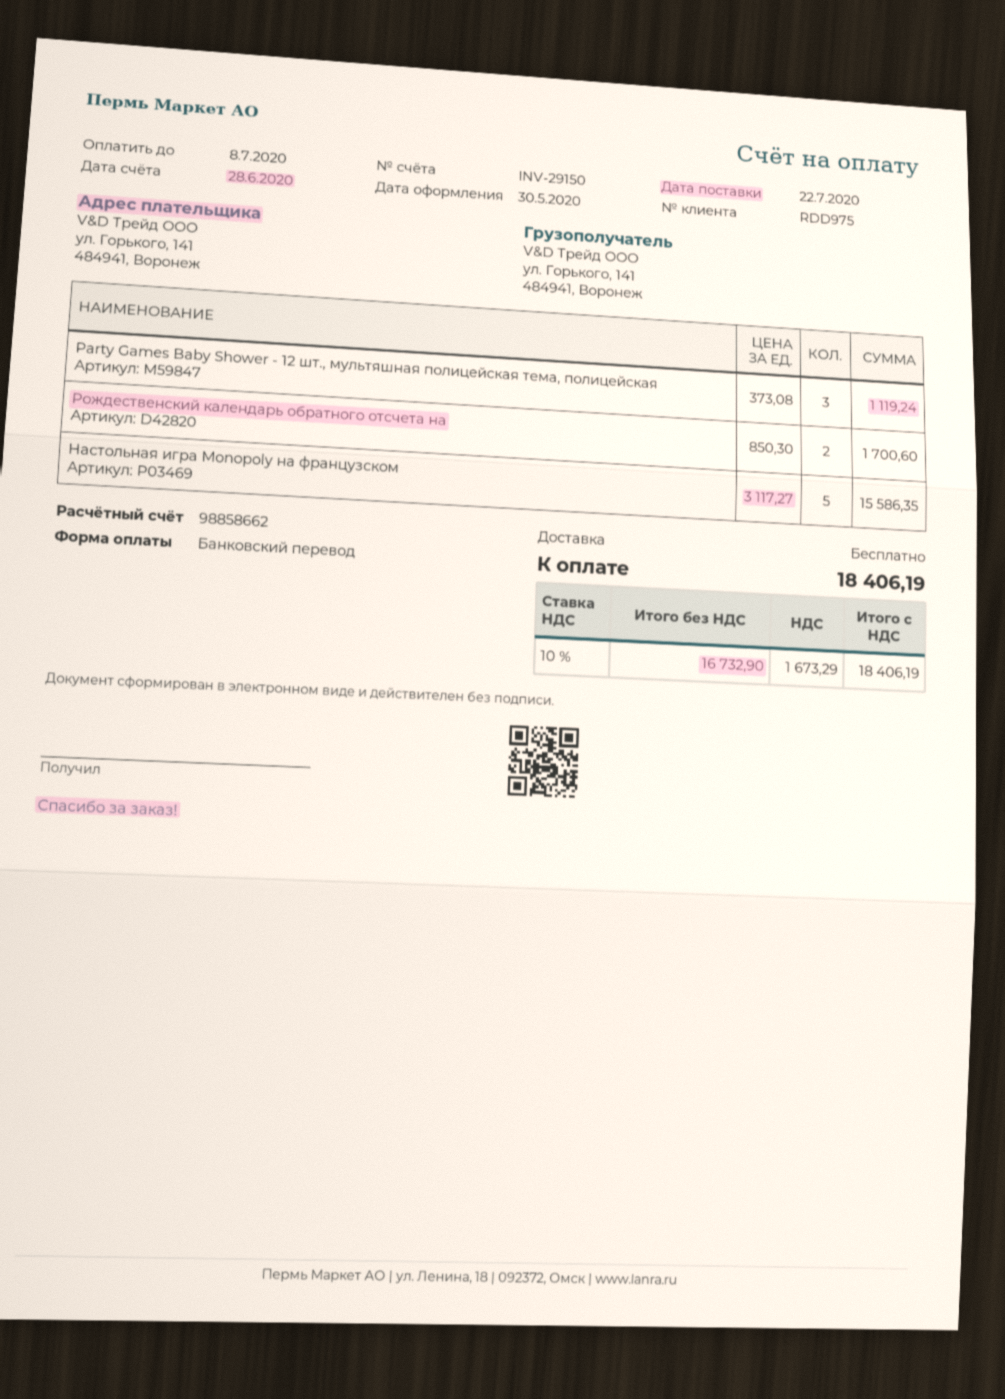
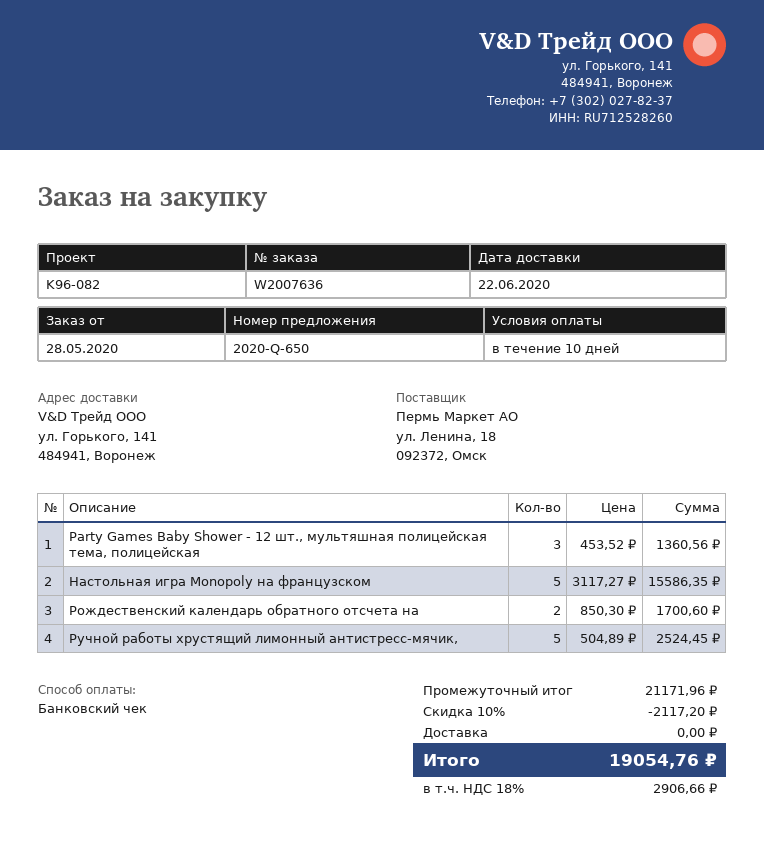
order date: 2020-05-30 -> 2020-05-28
delivery date: 2020-07-22 -> 2020-06-22
payment method: bank transfer -> cheque
Party Games Baby Shower - 12 шт., мультяшная полицейская тема, полицейская: 3 x 373.08 = 1119.24 -> 3 x 453.52 = 1360.56
Ручной работы хрустящий лимонный антистресс-мячик,: none -> 5 x 504.89 = 2524.45
discount: none -> 10% = 2117.20
tax: 10% = 1673.29 -> 18% = 2906.66
total: 18406.19 -> 19054.76

